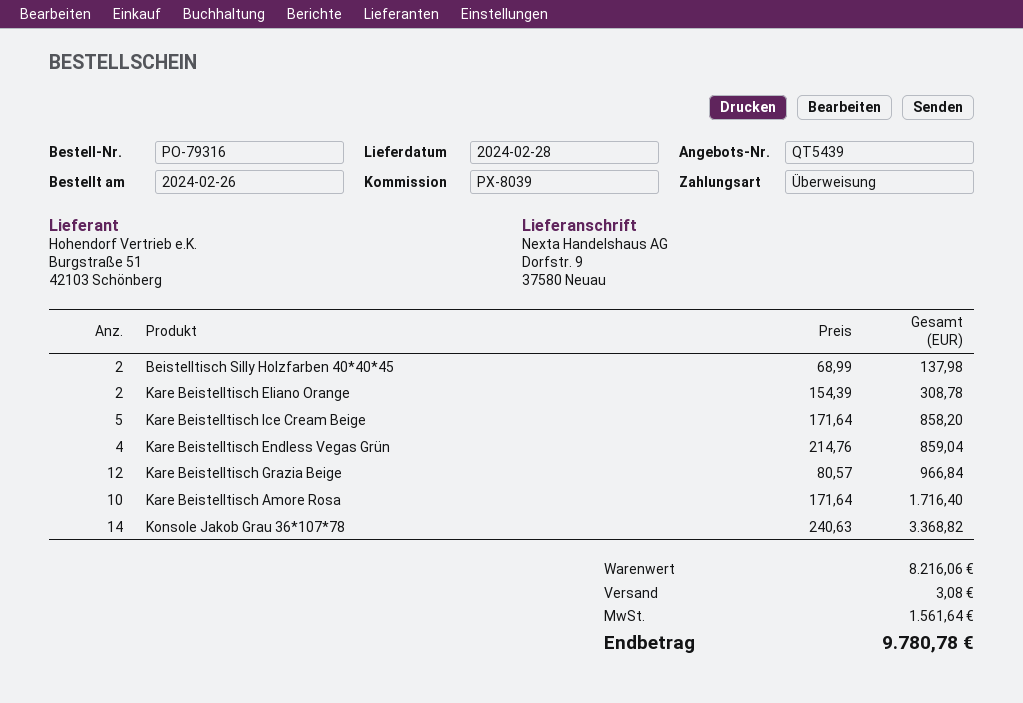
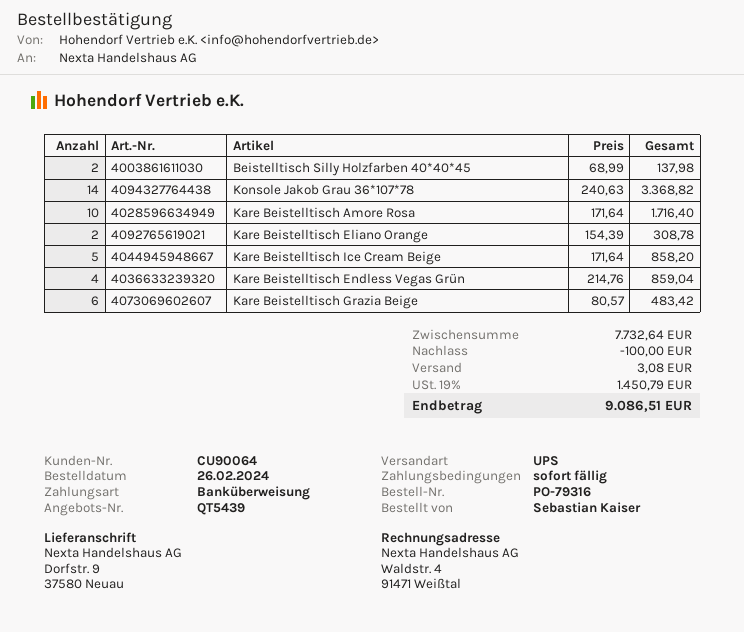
Kare Beistelltisch Grazia Beige: 12 x 80.57 = 966.84 -> 6 x 80.57 = 483.42
subtotal: 8216.06 -> 7732.64
discount: none -> 100.00
tax: 1561.64 -> 1450.79
total: 9780.78 -> 9086.51

